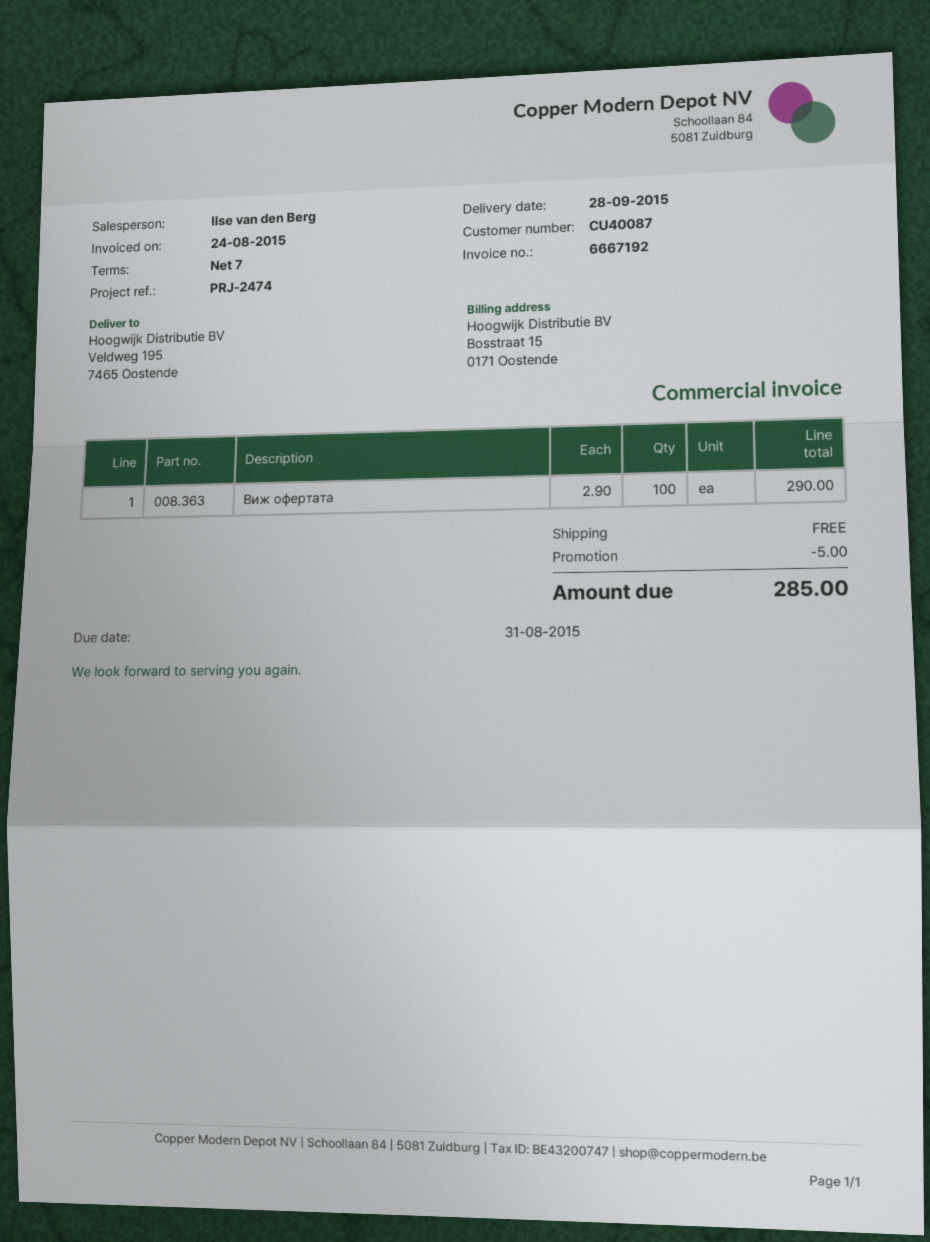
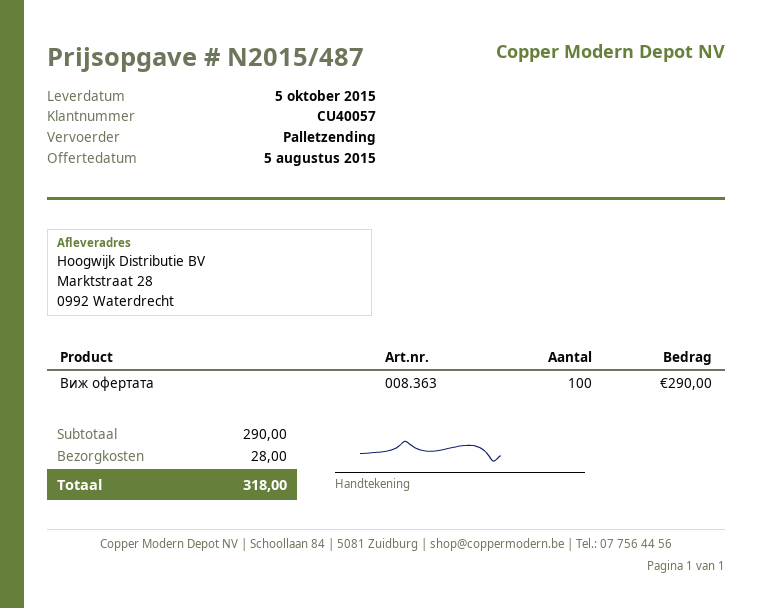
delivery date: 2015-09-28 -> 2015-10-05
customer number: CU40087 -> CU40057
ship to: Veldweg 195, 7465 Oostende -> Marktstraat 28, 0992 Waterdrecht
discount: 5.00 -> none
shipping: 0.00 -> 28.00
total: 285.00 -> 318.00

